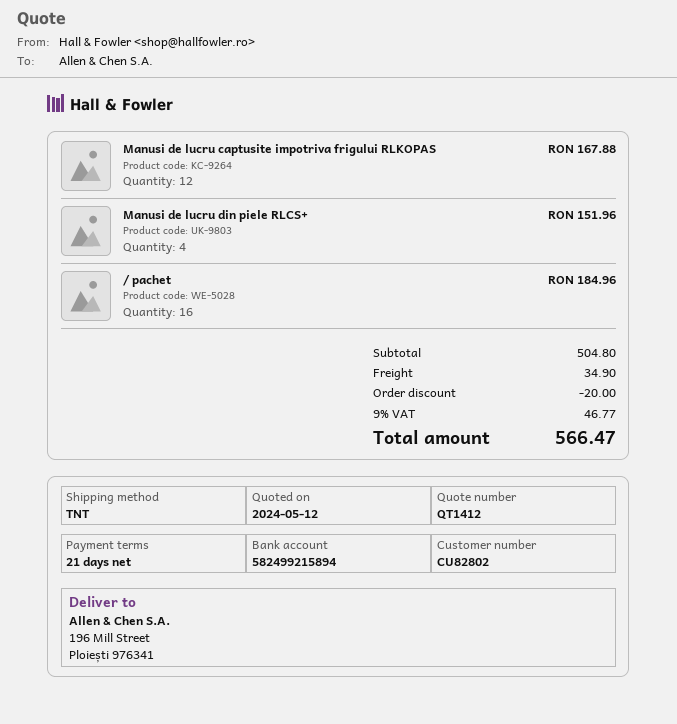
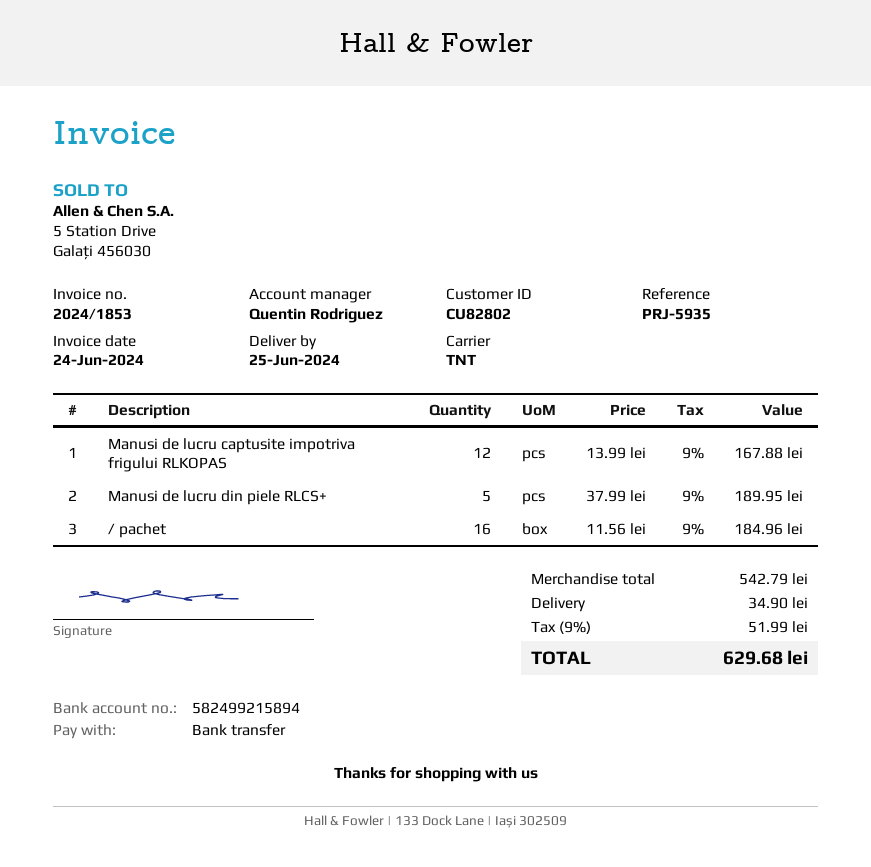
Manusi de lucru din piele RLCS+: 4 for 151.96 -> 5 for 189.95
subtotal: 504.80 -> 542.79
discount: 20.00 -> none
tax: 9% = 46.77 -> 9% = 51.99
total: 566.47 -> 629.68

